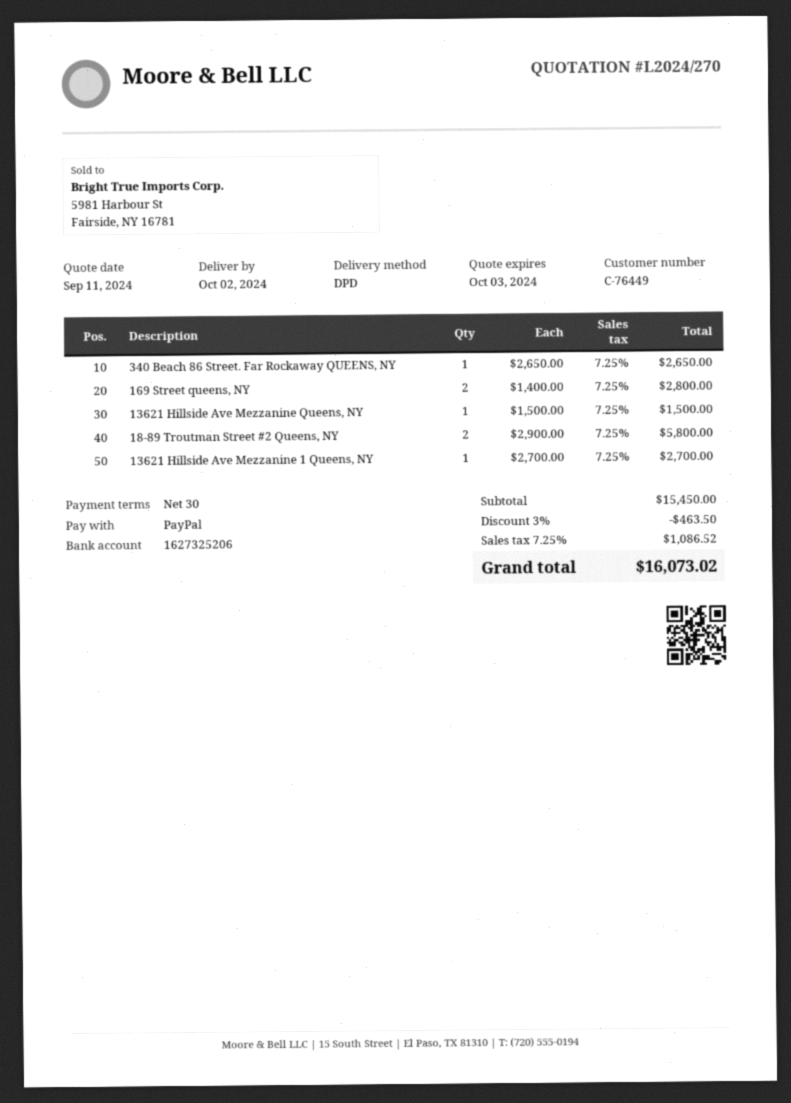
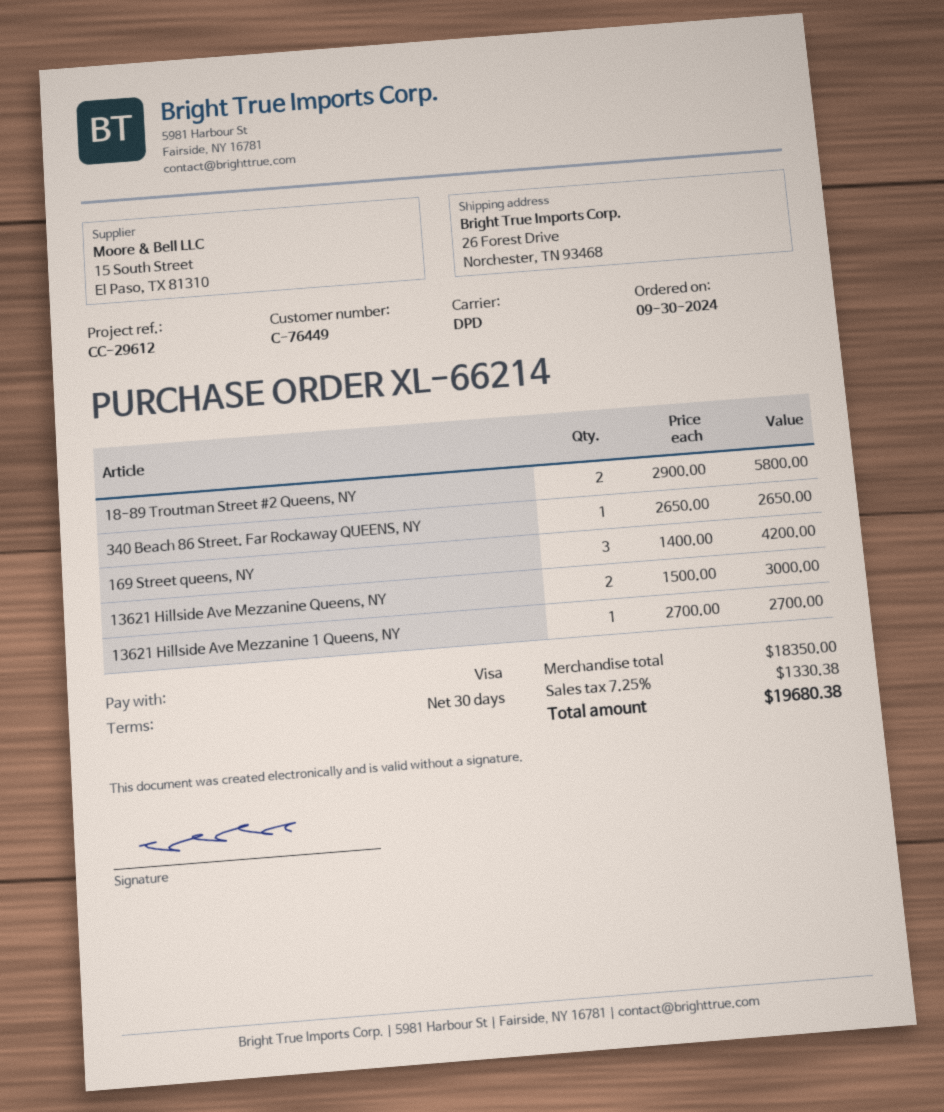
payment method: PayPal -> Visa
169 Street queens, NY: 2 x 1400.00 = 2800.00 -> 3 x 1400.00 = 4200.00
13621 Hillside Ave Mezzanine Queens, NY: 1 x 1500.00 = 1500.00 -> 2 x 1500.00 = 3000.00
subtotal: 15450.00 -> 18350.00
discount: 3% = 463.50 -> none
tax: 7.25% = 1086.52 -> 7.25% = 1330.38
total: 16073.02 -> 19680.38

